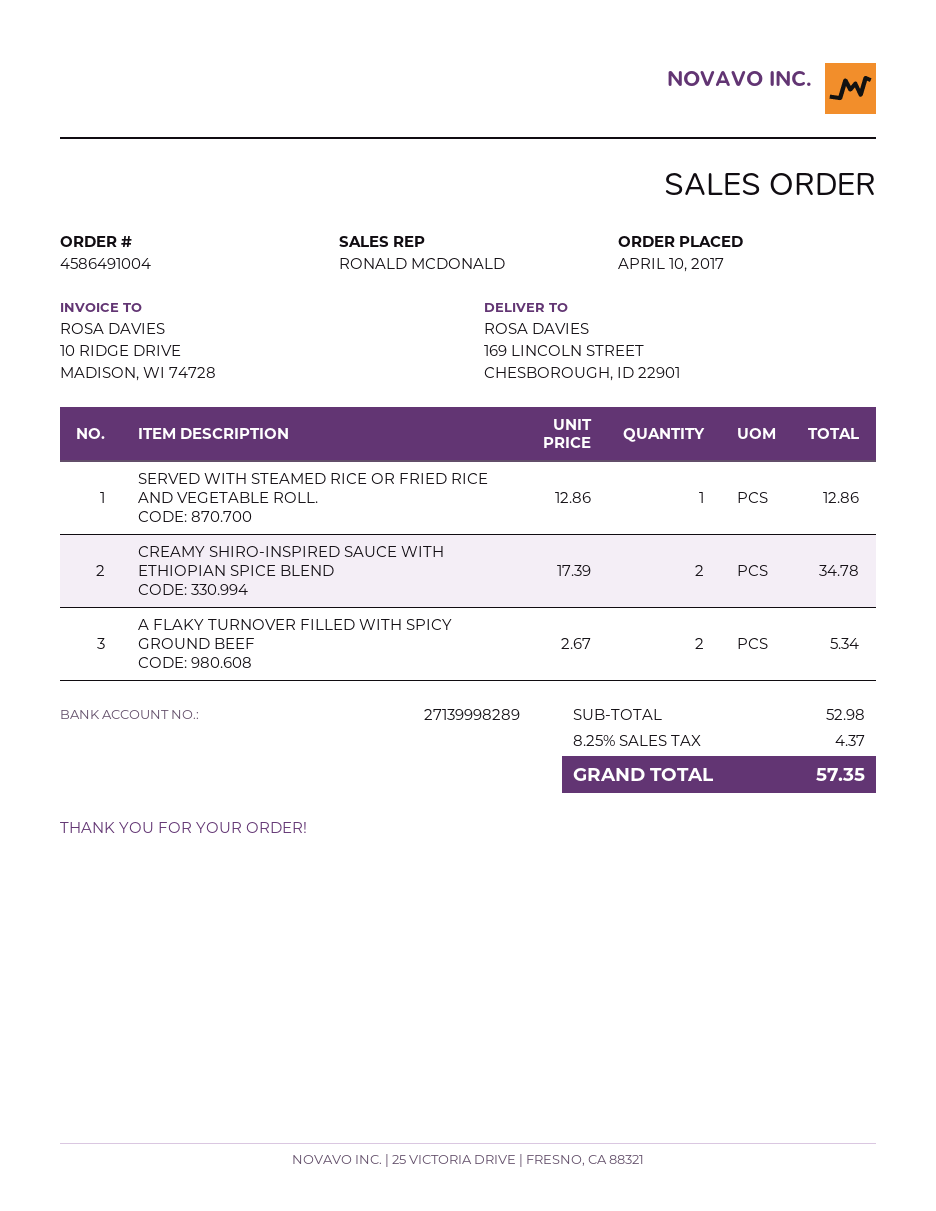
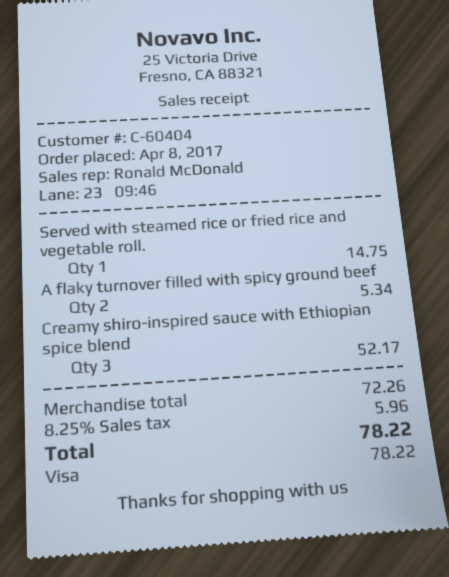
order date: 2017-04-10 -> 2017-04-08
SERVED WITH STEAMED RICE OR FRIED RICE AND VEGETABLE ROLL.: 1 for 12.86 -> 1 for 14.75
CREAMY SHIRO-INSPIRED SAUCE WITH ETHIOPIAN SPICE BLEND: 2 for 34.78 -> 3 for 52.17
subtotal: 52.98 -> 72.26
tax: 8.25% = 4.37 -> 8.25% = 5.96
total: 57.35 -> 78.22

